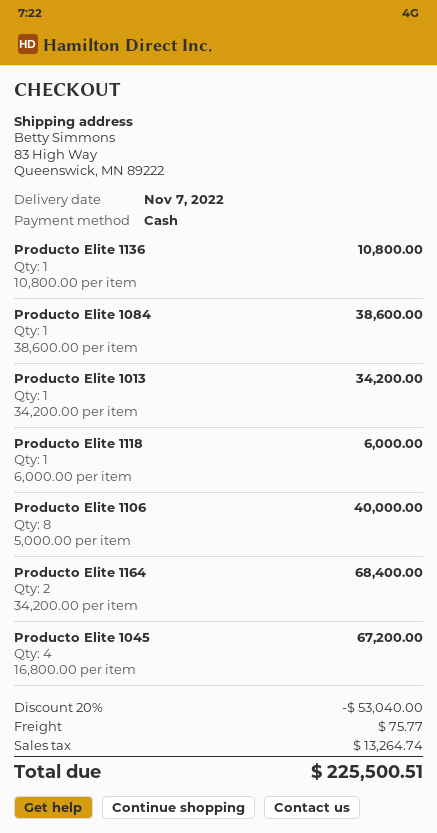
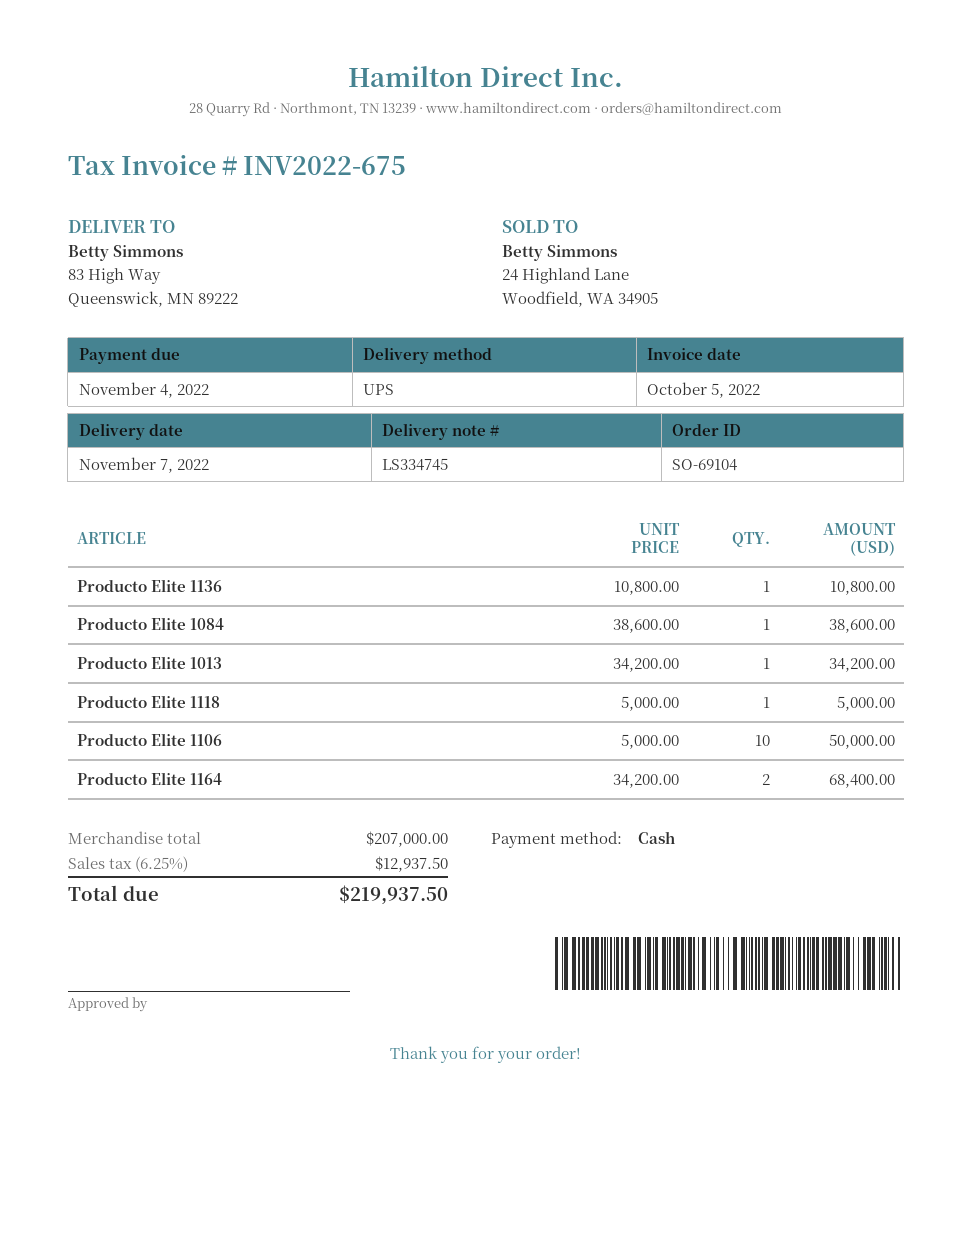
Producto Elite 1118: 1 x 6000.00 = 6000.00 -> 1 x 5000.00 = 5000.00
Producto Elite 1106: 8 x 5000.00 = 40000.00 -> 10 x 5000.00 = 50000.00
Producto Elite 1045: 4 x 16800.00 = 67200.00 -> none
discount: 20% = 53040.00 -> none
shipping: 75.77 -> none
tax: 13264.74 -> 12937.50
total: 225500.51 -> 219937.50

